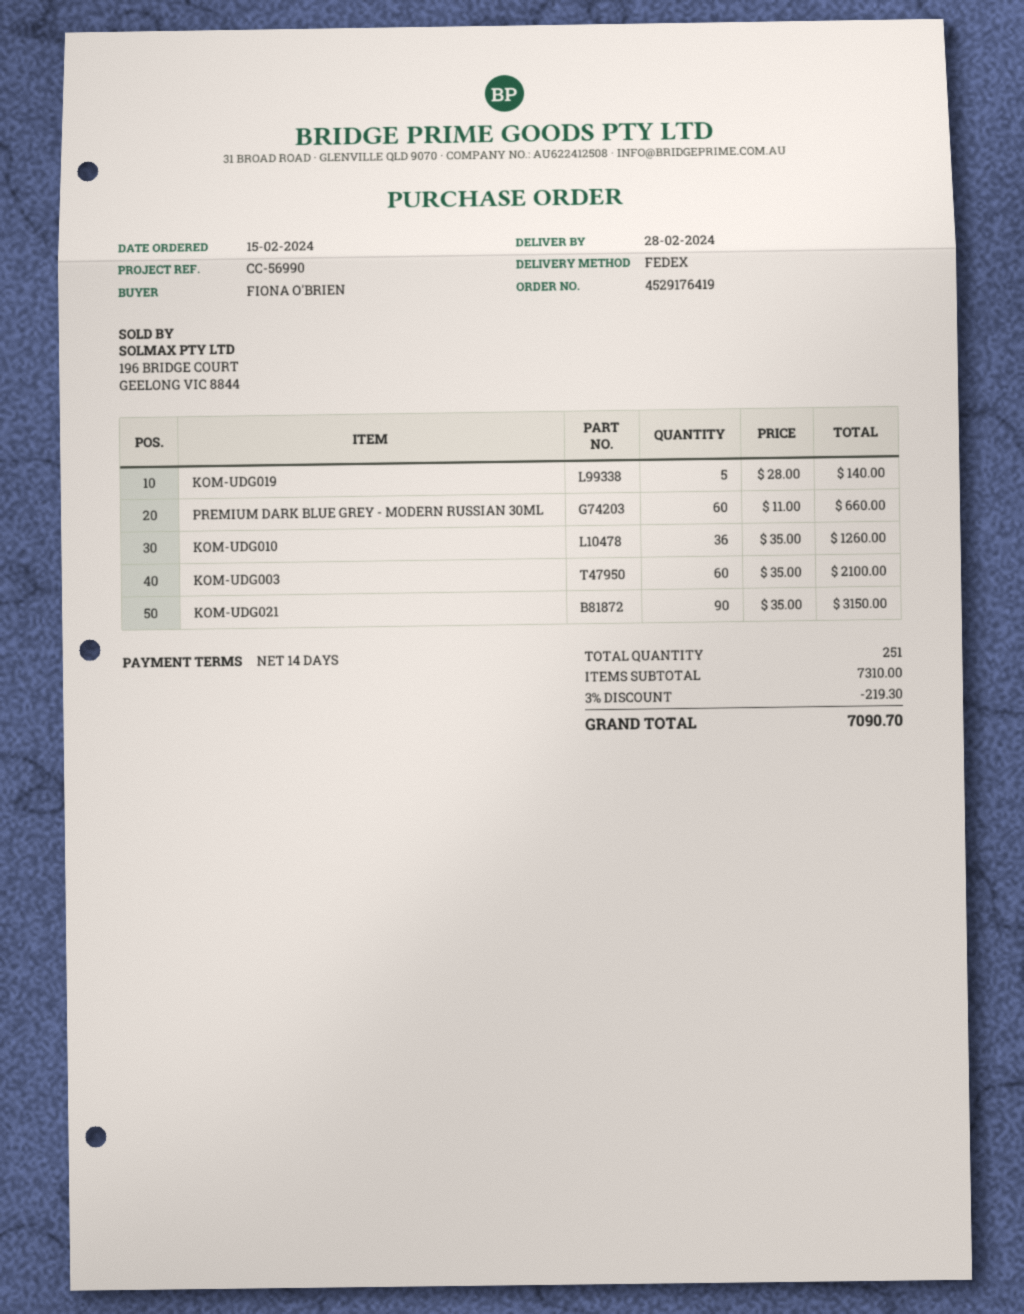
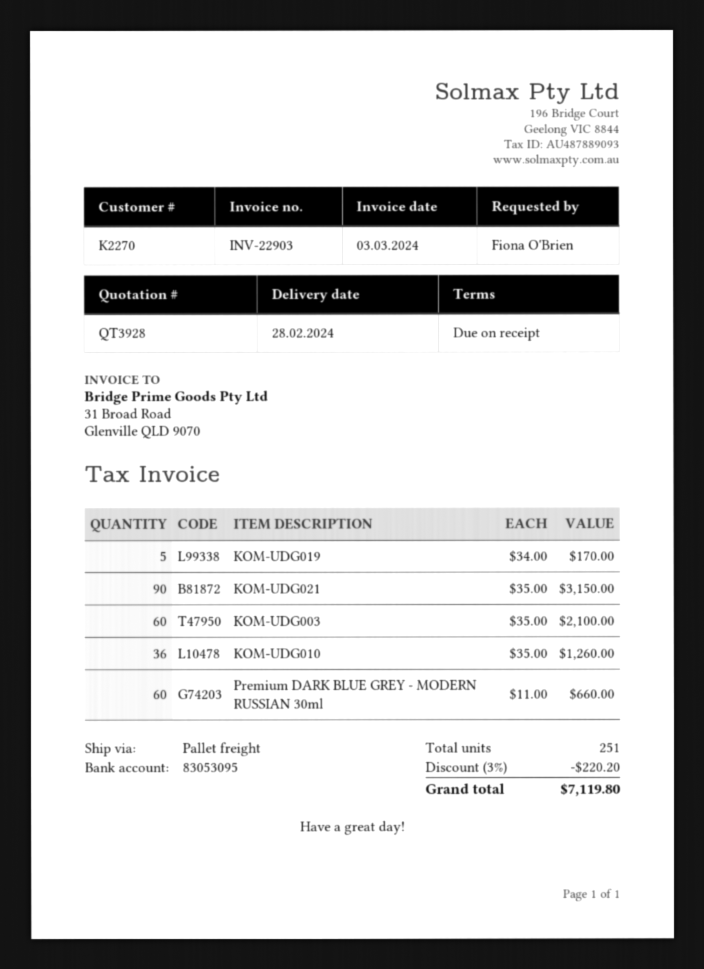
payment terms: 14 days -> on receipt
shipping method: FedEx -> pallet freight
KOM-UDG019: 5 x 28.00 = 140.00 -> 5 x 34.00 = 170.00
discount: 3% = 219.30 -> 3% = 220.20
total: 7090.70 -> 7119.80

